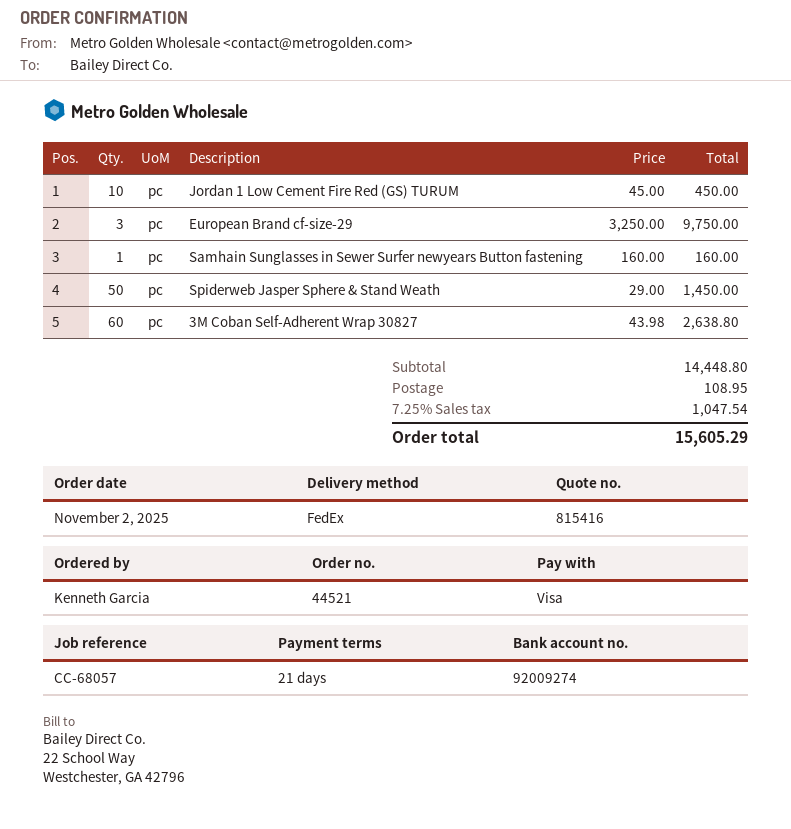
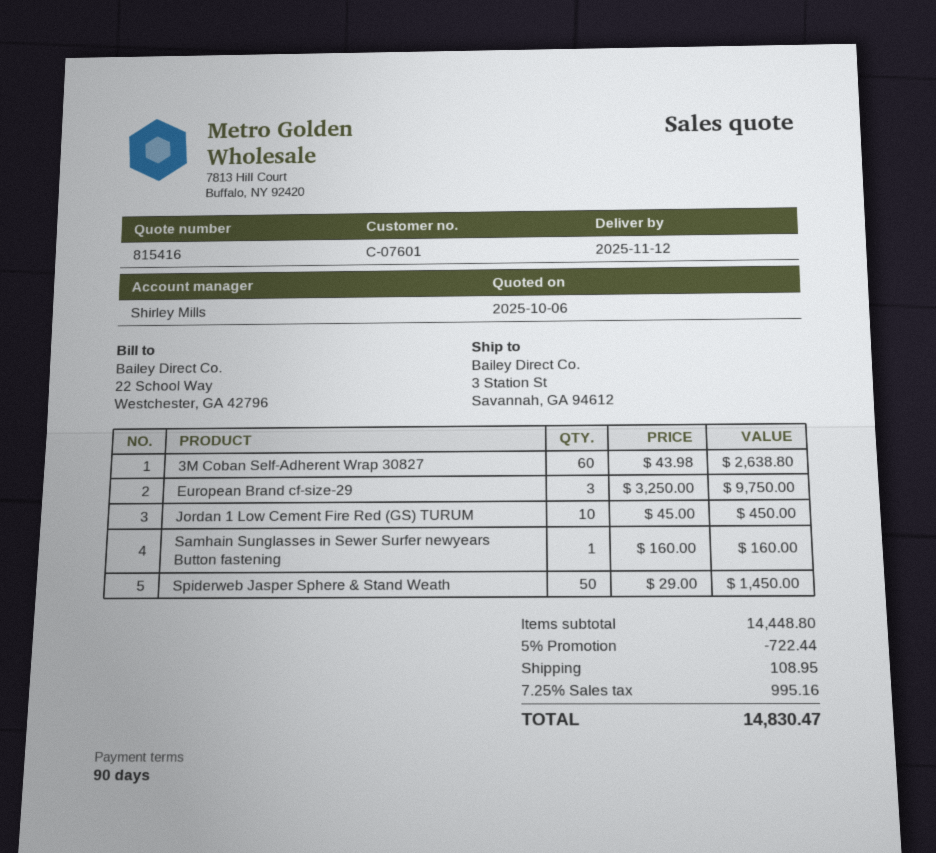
payment terms: 21 days -> 90 days
discount: none -> 5% = 722.44
tax: 7.25% = 1047.54 -> 7.25% = 995.16
total: 15605.29 -> 14830.47

